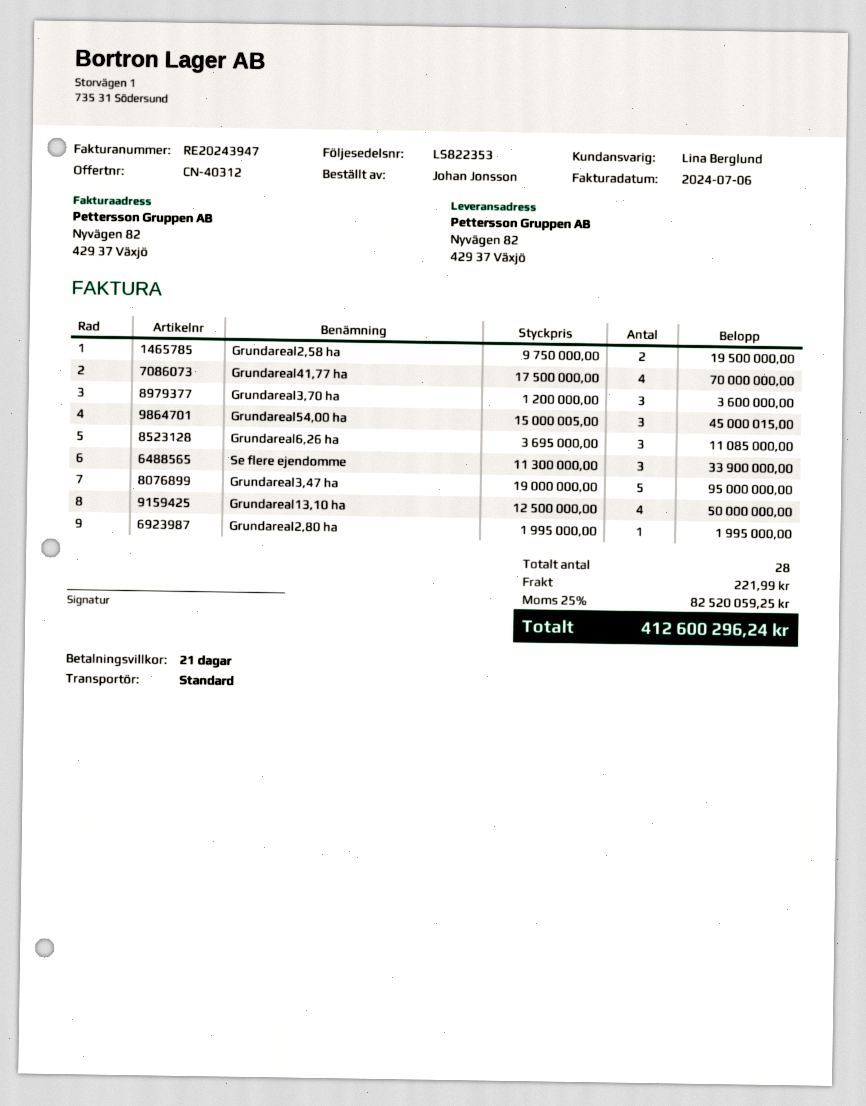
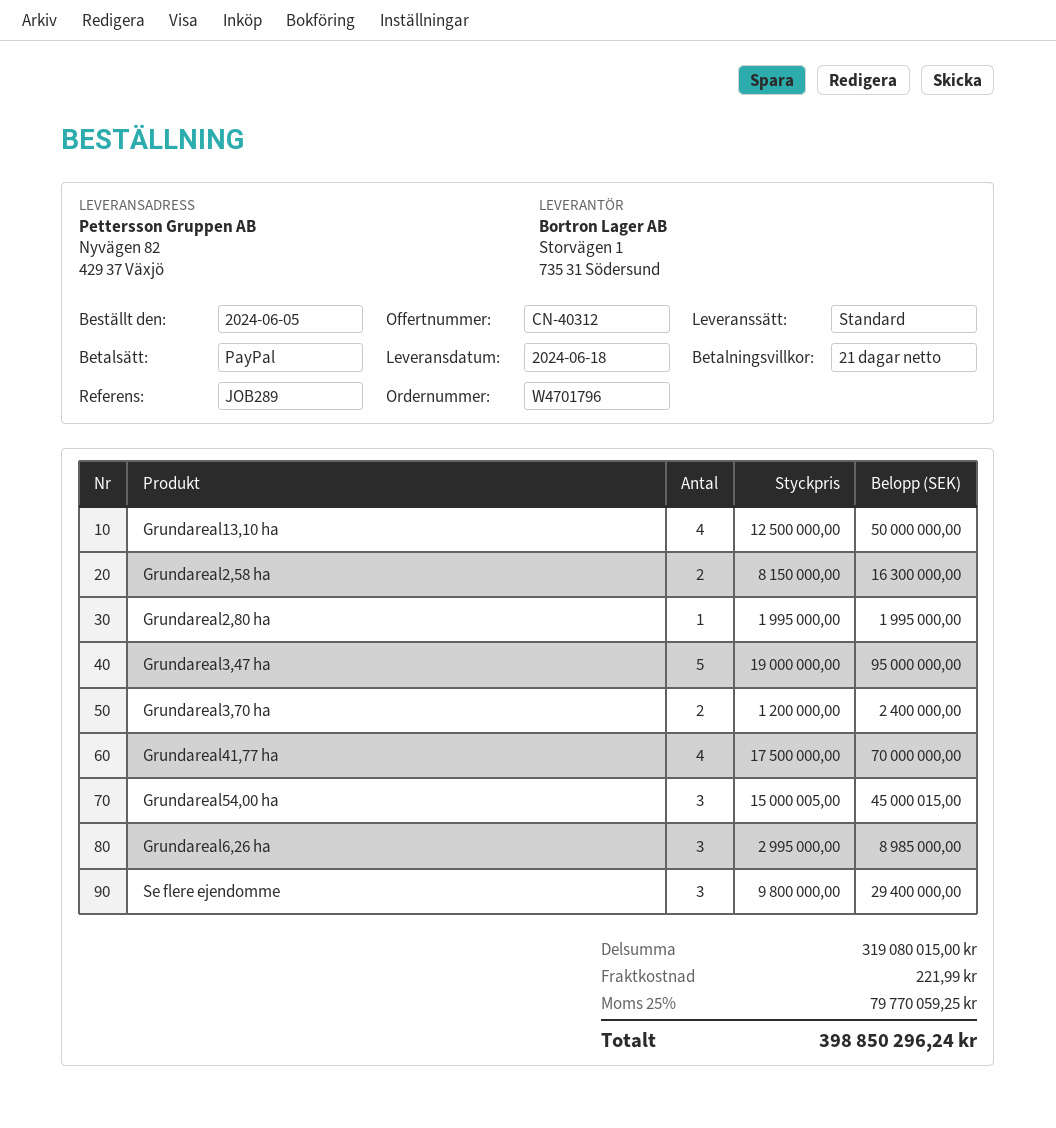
Grundareal2,58 ha: 2 x 9750000.00 = 19500000.00 -> 2 x 8150000.00 = 16300000.00
Grundareal3,70 ha: 3 x 1200000.00 = 3600000.00 -> 2 x 1200000.00 = 2400000.00
Grundareal6,26 ha: 3 x 3695000.00 = 11085000.00 -> 3 x 2995000.00 = 8985000.00
Se flere ejendomme: 3 x 11300000.00 = 33900000.00 -> 3 x 9800000.00 = 29400000.00
tax: 25% = 82520059.25 -> 25% = 79770059.25
total: 412600296.24 -> 398850296.24

